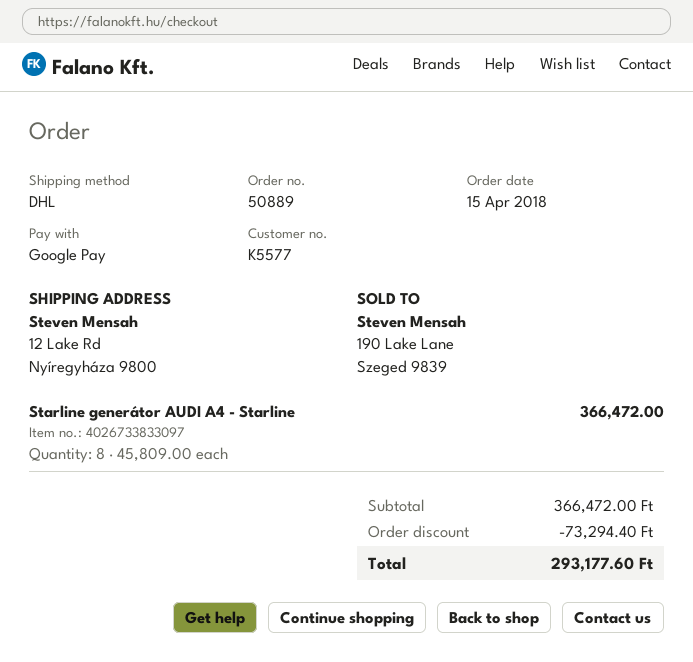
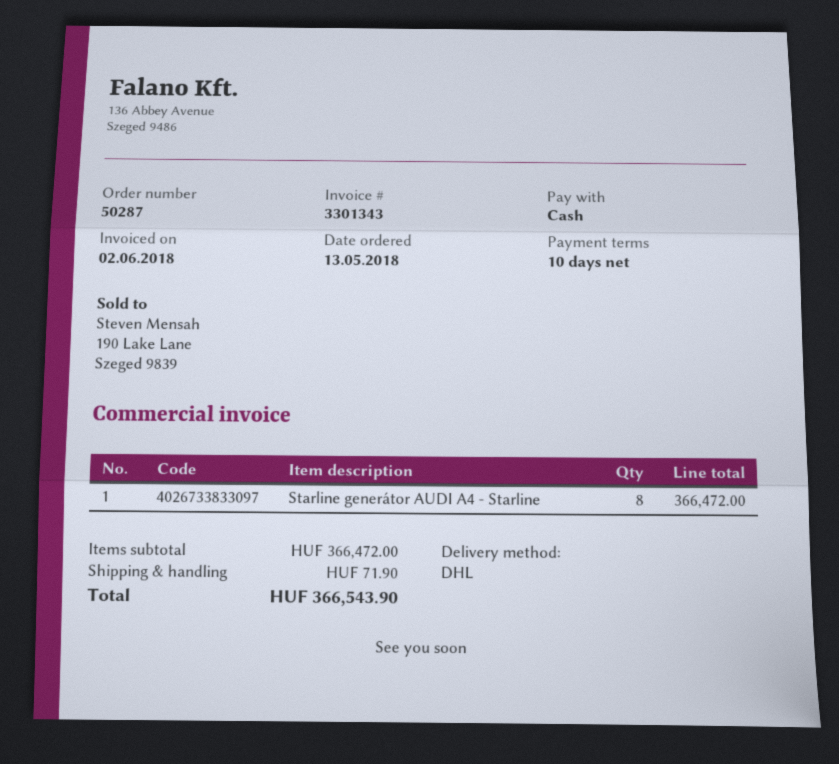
order number: 50889 -> 50287
order date: 2018-04-15 -> 2018-05-13
payment method: Google Pay -> cash
discount: 73294.40 -> none
shipping: none -> 71.90
total: 293177.60 -> 366543.90

